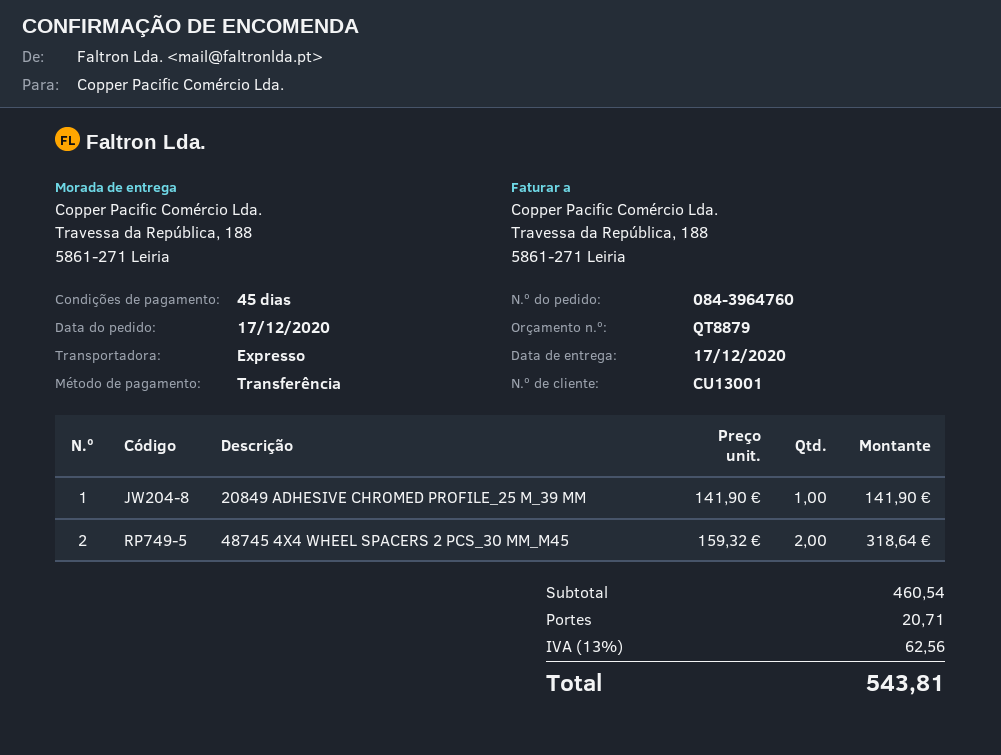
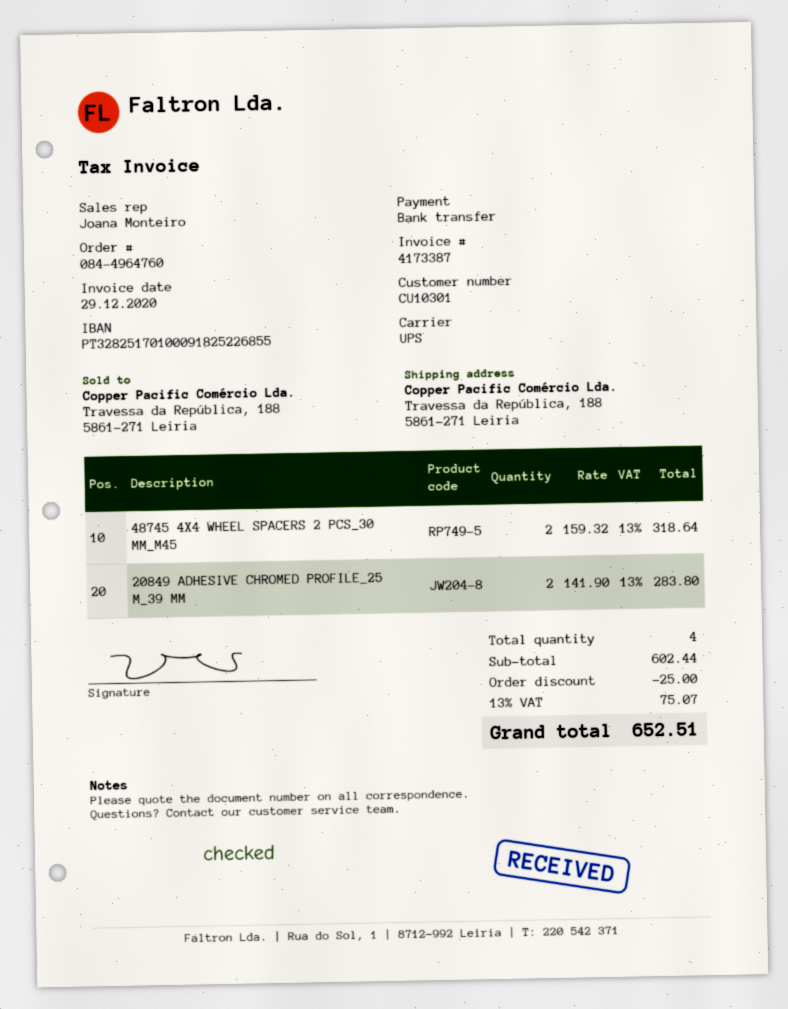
order number: 084-3964760 -> 084-4964760
customer number: CU13001 -> CU10301
shipping method: express -> UPS
20849 ADHESIVE CHROMED PROFILE_25 M_39 MM: 1 x 141.90 = 141.90 -> 2 x 141.90 = 283.80
subtotal: 460.54 -> 602.44
discount: none -> 25.00
shipping: 20.71 -> none
tax: 13% = 62.56 -> 13% = 75.07
total: 543.81 -> 652.51

